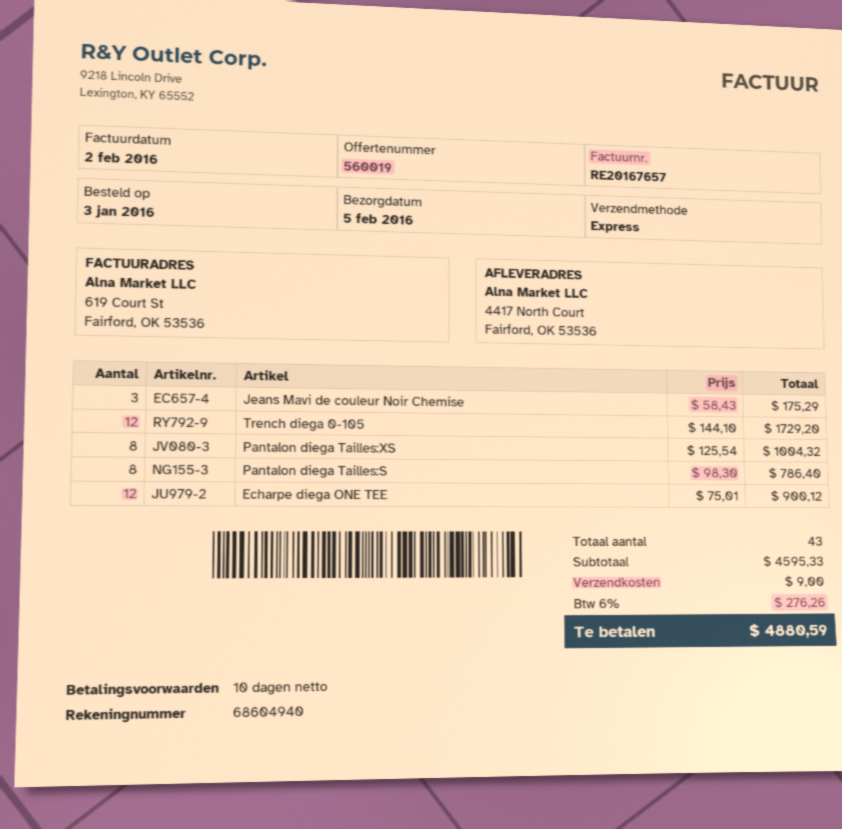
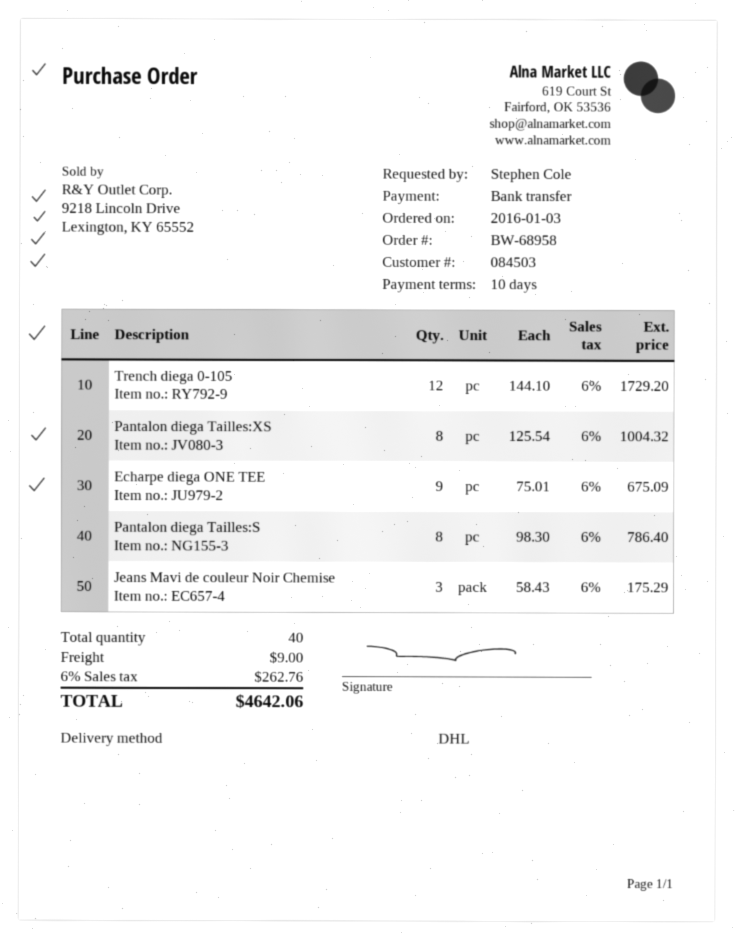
shipping method: express -> DHL
Echarpe diega ONE TEE: 12 x 75.01 = 900.12 -> 9 x 75.01 = 675.09
total quantity: 43 -> 40
tax: 6% = 276.26 -> 6% = 262.76
total: 4880.59 -> 4642.06

